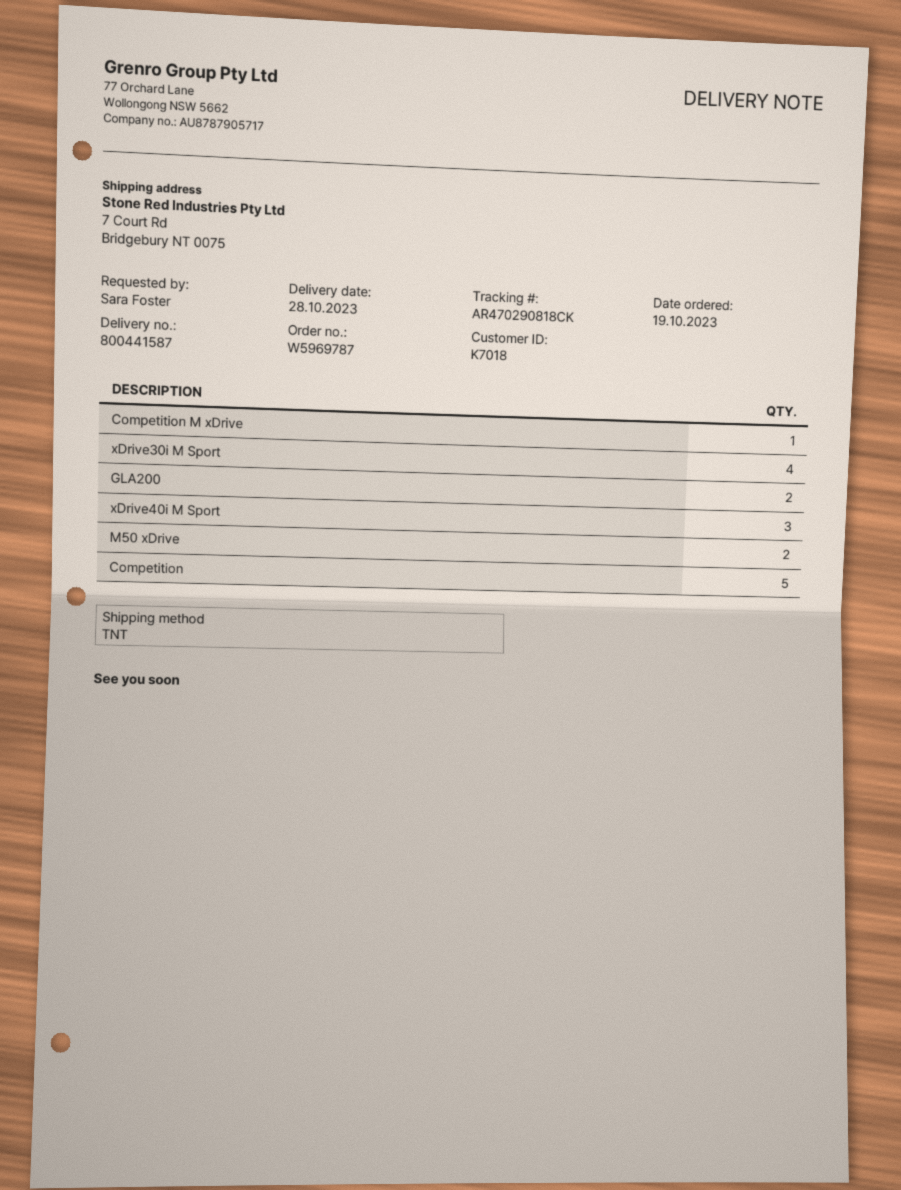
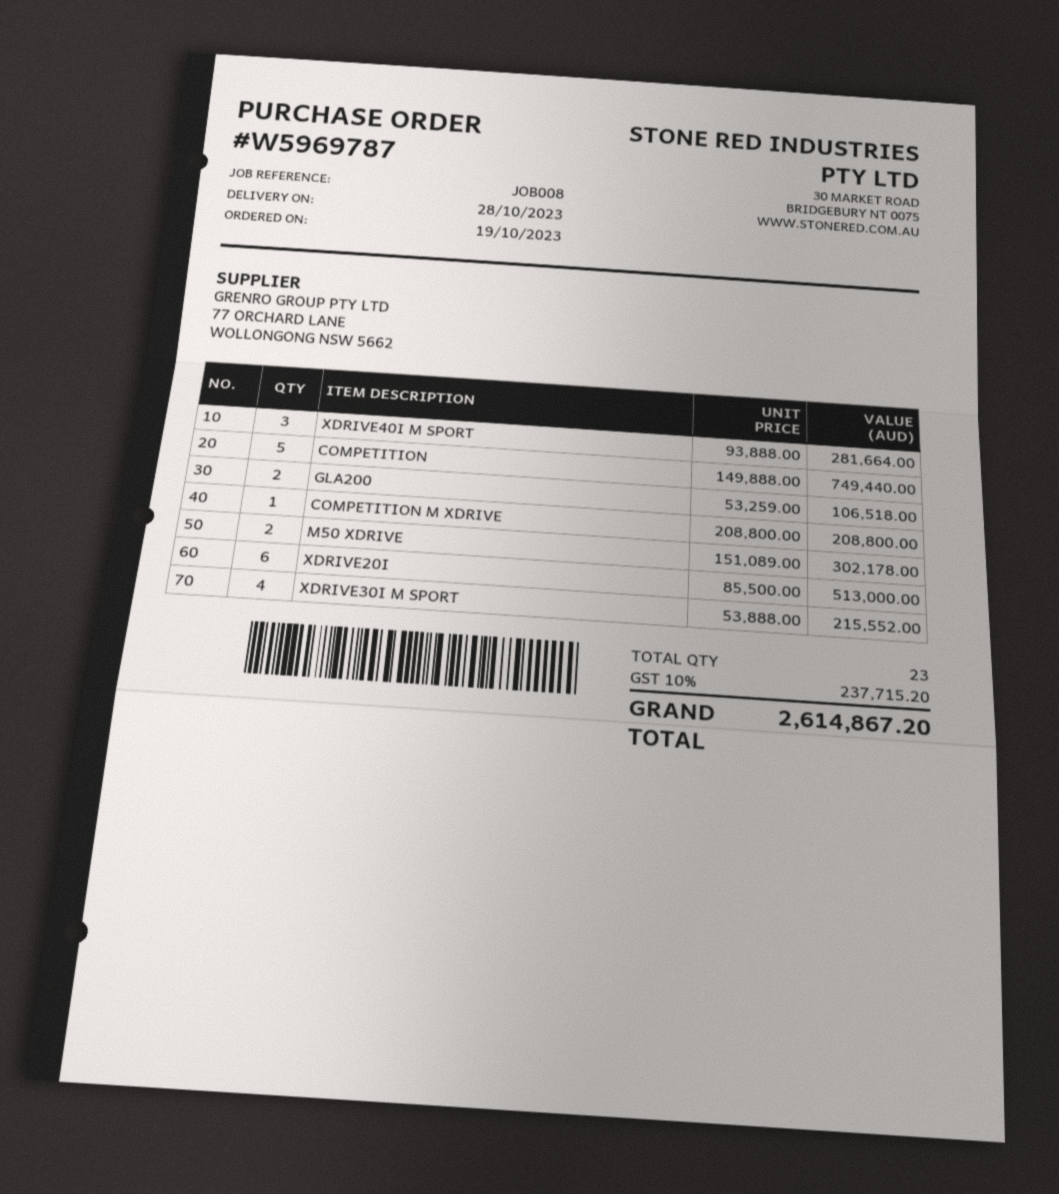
XDRIVE20I: none -> 6

